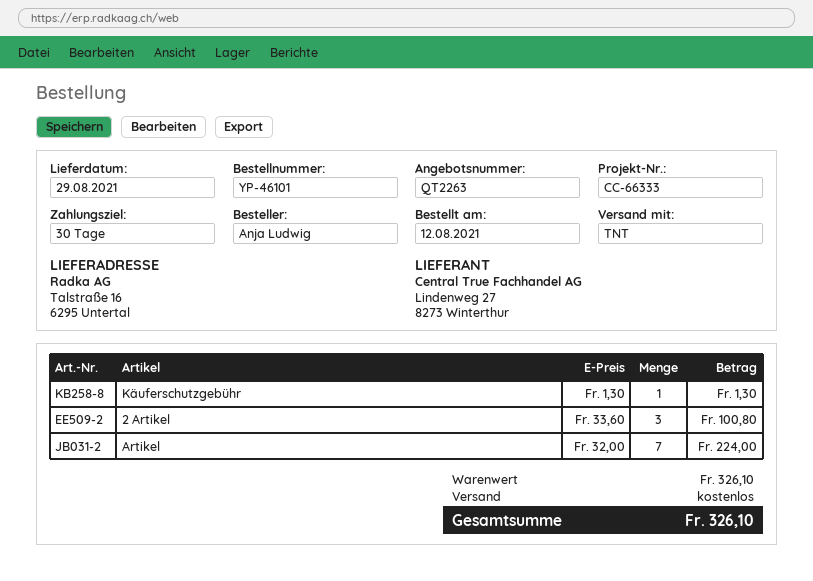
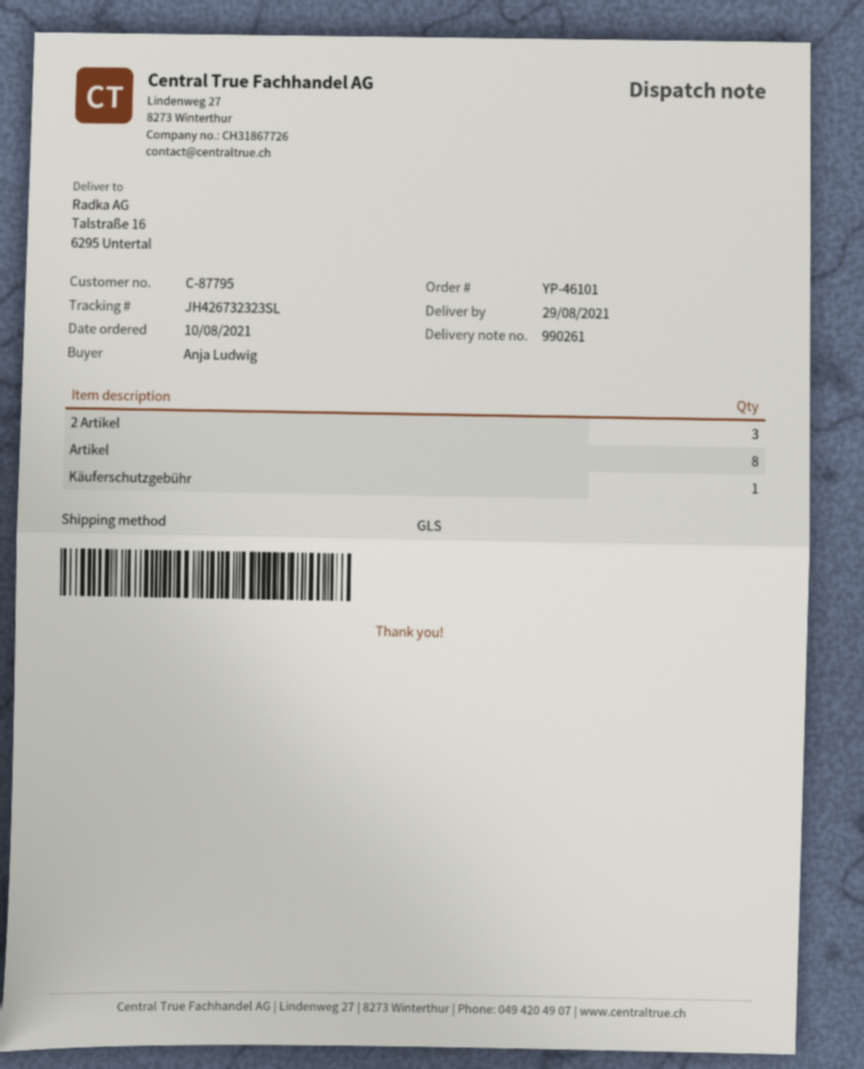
order date: 2021-08-12 -> 2021-08-10
shipping method: TNT -> GLS
Artikel: 7 -> 8

